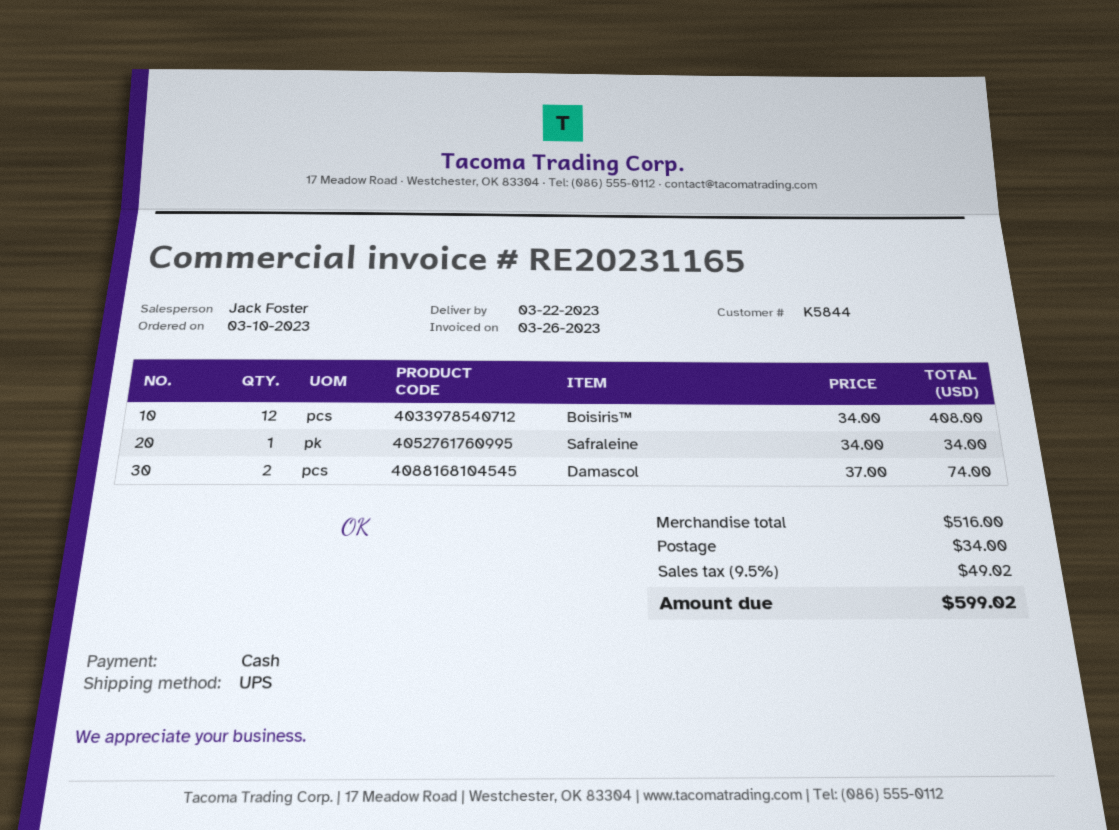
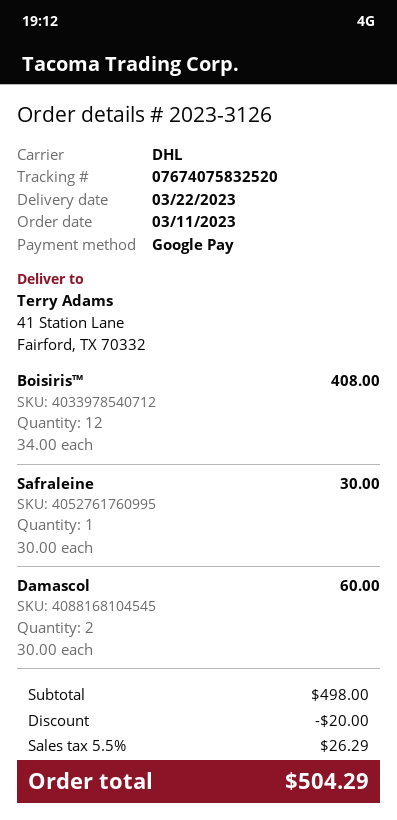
order date: 2023-03-10 -> 2023-03-11
payment method: cash -> Google Pay
shipping method: UPS -> DHL
Safraleine: 1 x 34.00 = 34.00 -> 1 x 30.00 = 30.00
Damascol: 2 x 37.00 = 74.00 -> 2 x 30.00 = 60.00
subtotal: 516.00 -> 498.00
discount: none -> 20.00
shipping: 34.00 -> none
tax: 9.5% = 49.02 -> 5.5% = 26.29
total: 599.02 -> 504.29

